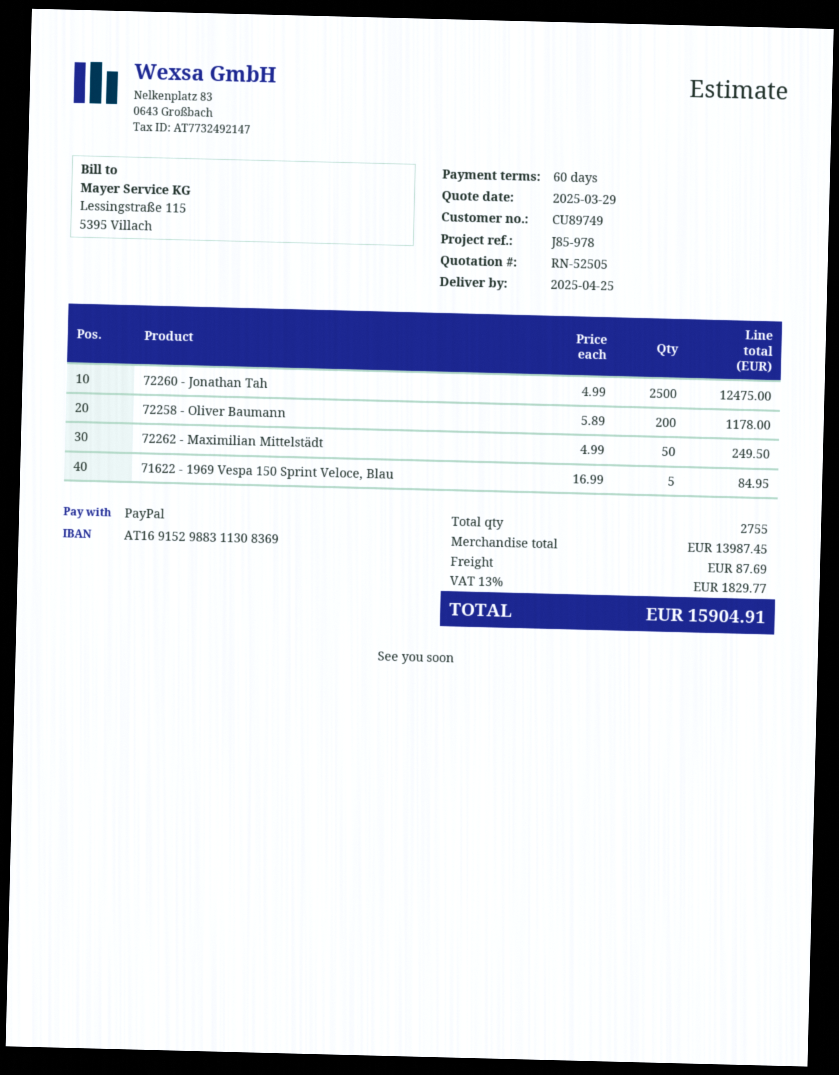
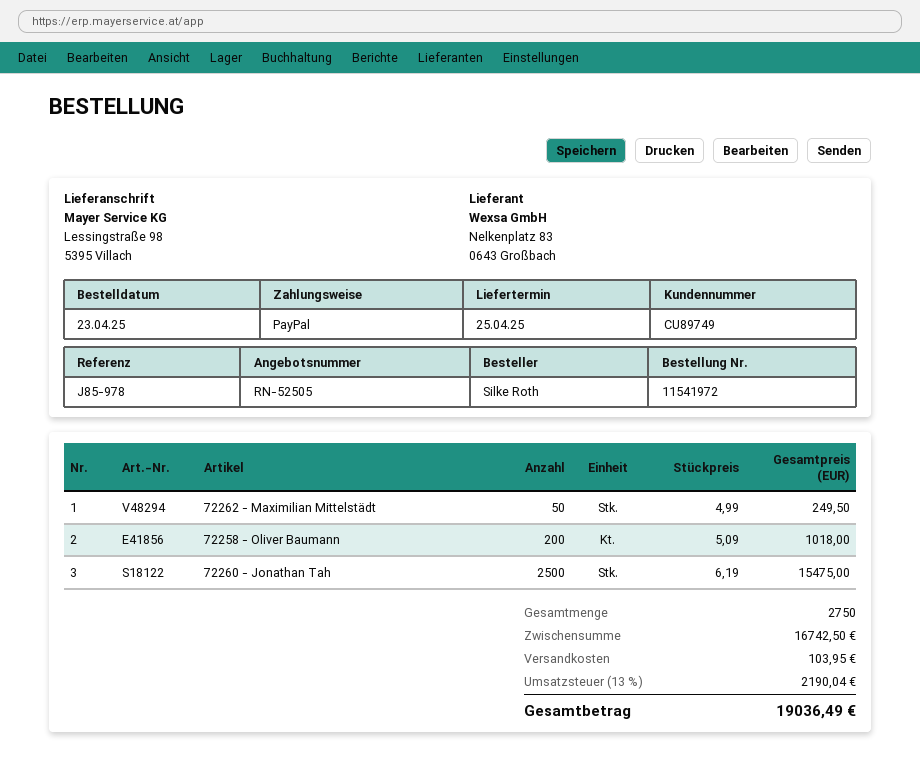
72260 - Jonathan Tah: 2500 x 4.99 = 12475.00 -> 2500 x 6.19 = 15475.00
72258 - Oliver Baumann: 200 x 5.89 = 1178.00 -> 200 x 5.09 = 1018.00
71622 - 1969 Vespa 150 Sprint Veloce, Blau: 5 x 16.99 = 84.95 -> none
total quantity: 2755 -> 2750
subtotal: 13987.45 -> 16742.50
shipping: 87.69 -> 103.95
tax: 13% = 1829.77 -> 13% = 2190.04
total: 15904.91 -> 19036.49

